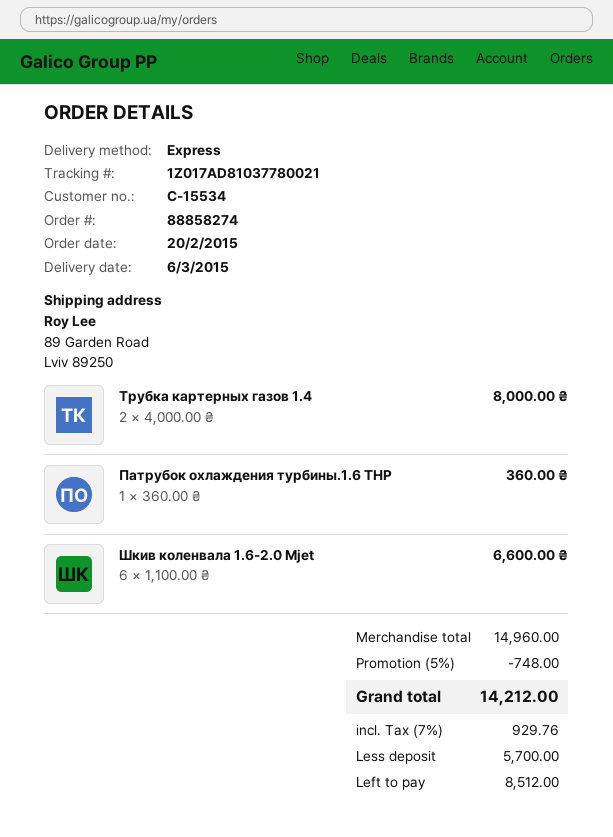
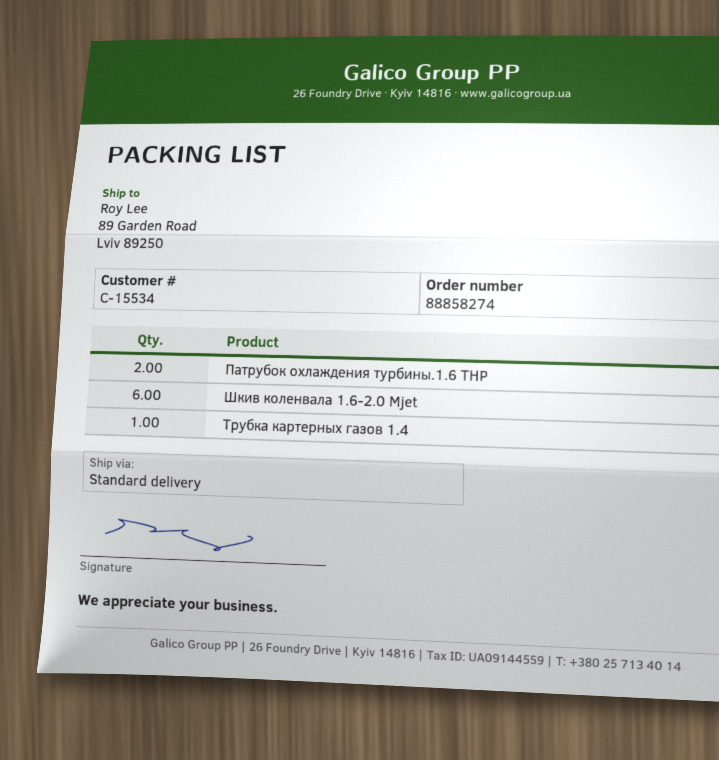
shipping method: express -> standard
Трубка картерных газов 1.4: 2 -> 1
Патрубок охлаждения турбины.1.6 THP: 1 -> 2

